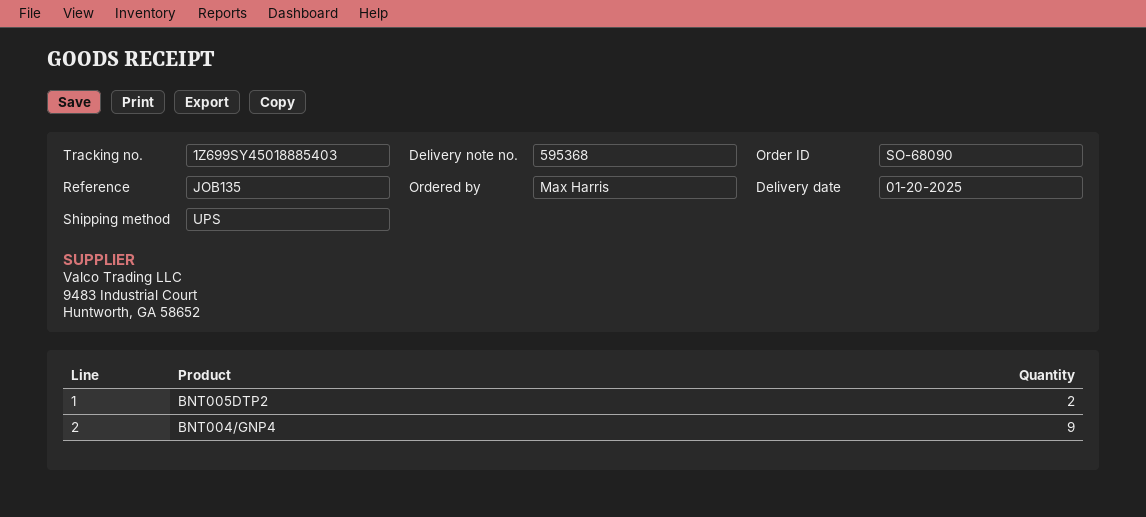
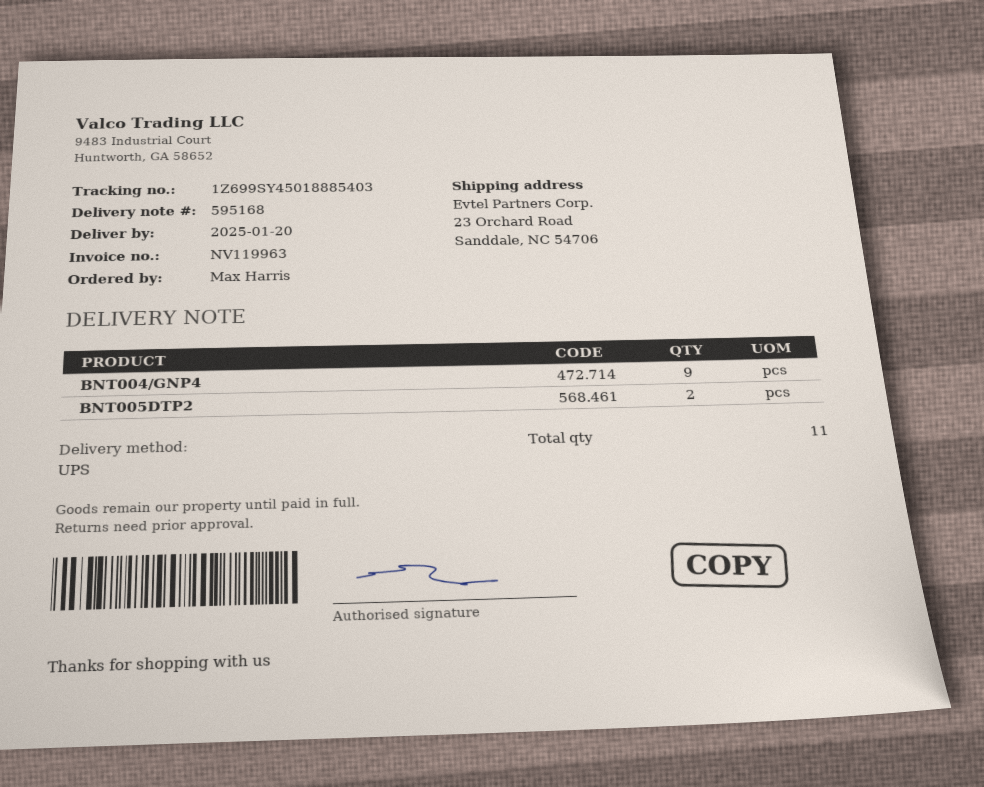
delivery note number: 595368 -> 595168

